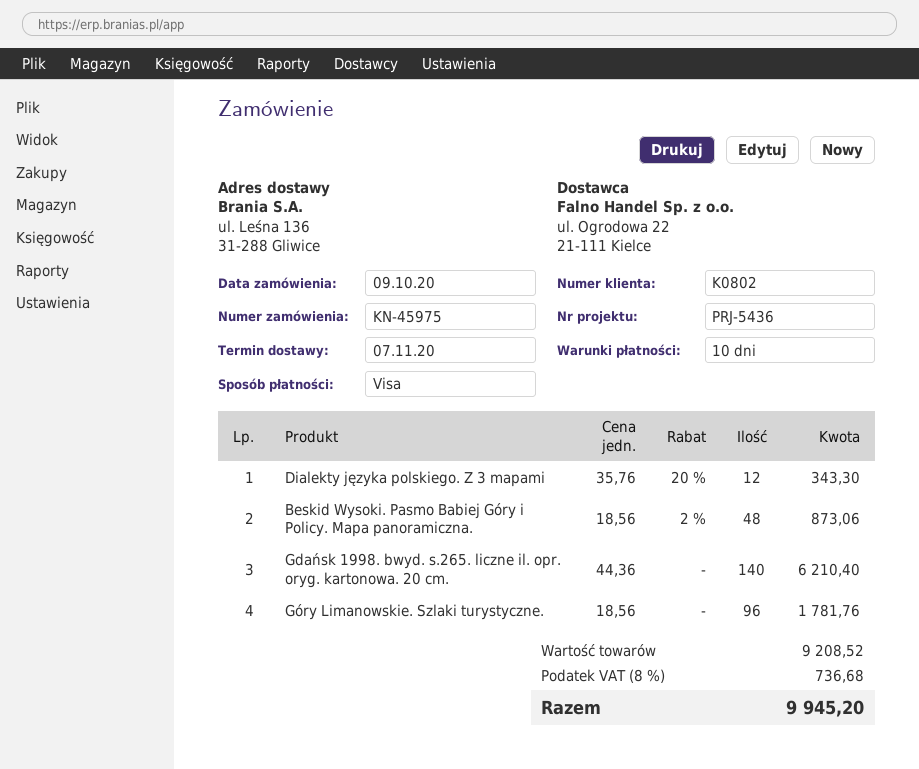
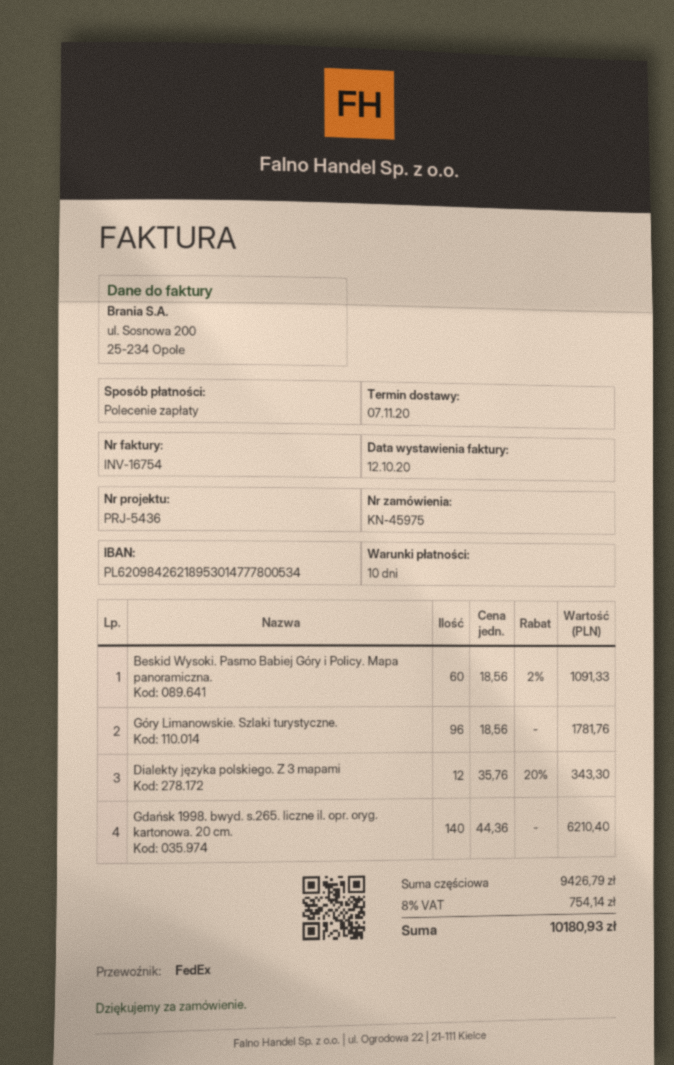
payment method: Visa -> direct debit
Beskid Wysoki. Pasmo Babiej Góry i Policy. Mapa panoramiczna.: 48 x 18.56 - 2% = 873.06 -> 60 x 18.56 - 2% = 1091.33
subtotal: 9208.52 -> 9426.79
tax: 8% = 736.68 -> 8% = 754.14
total: 9945.20 -> 10180.93

